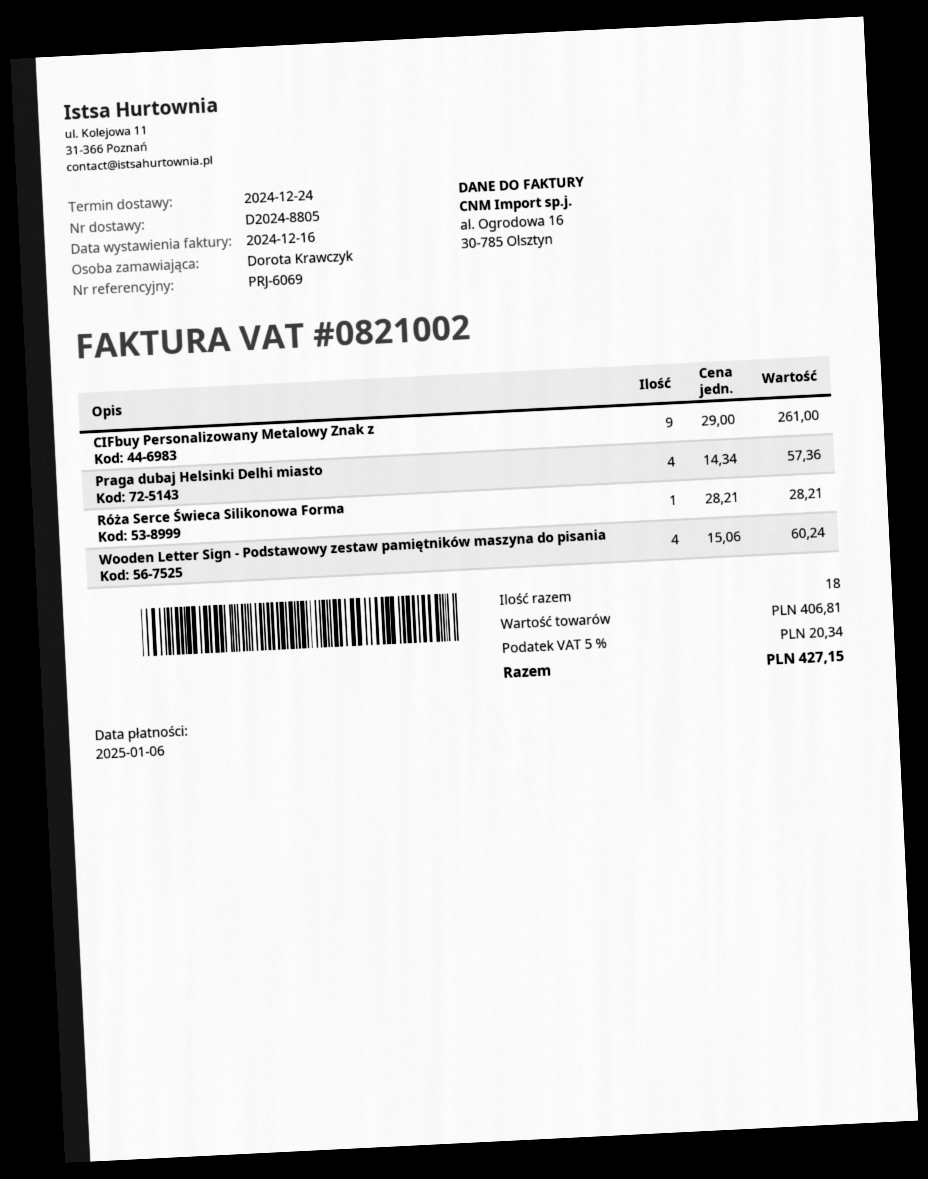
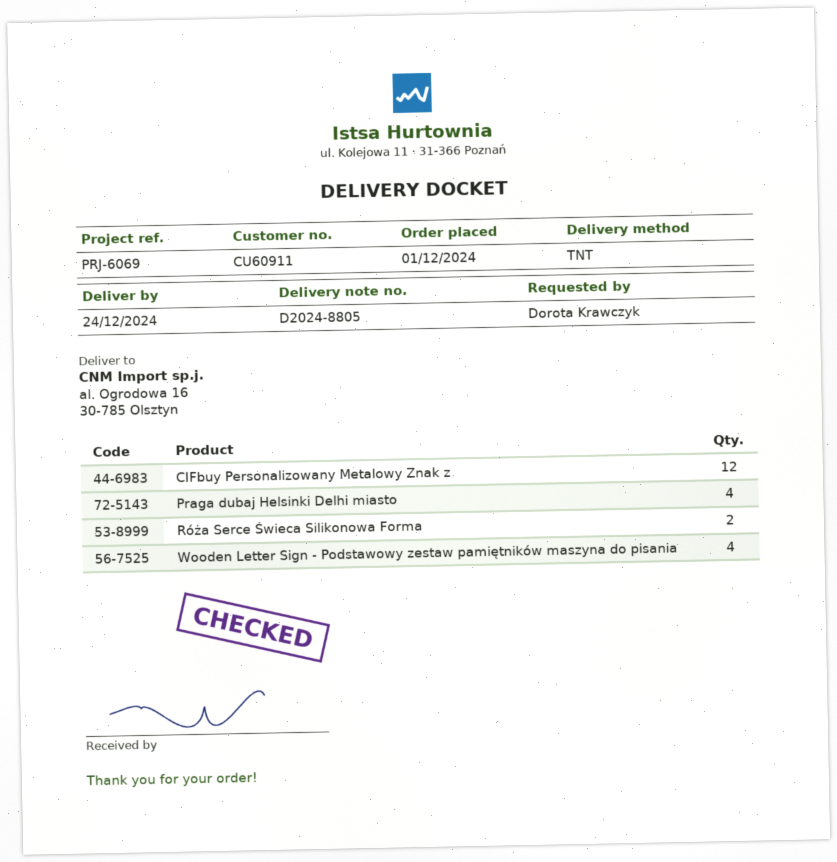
CIFbuy Personalizowany Metalowy Znak z: 9 -> 12
Róża Serce Świeca Silikonowa Forma: 1 -> 2

